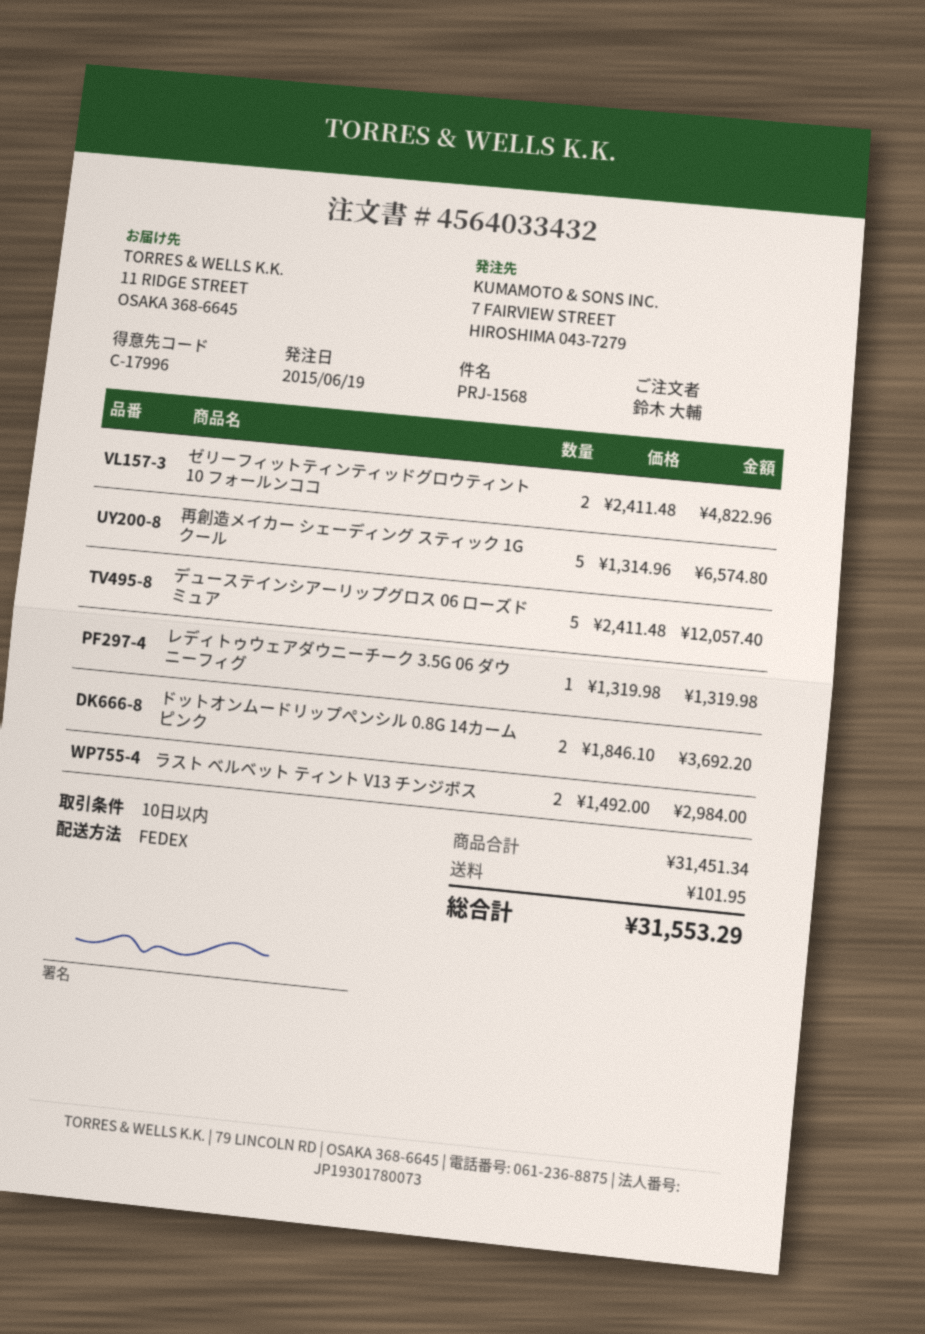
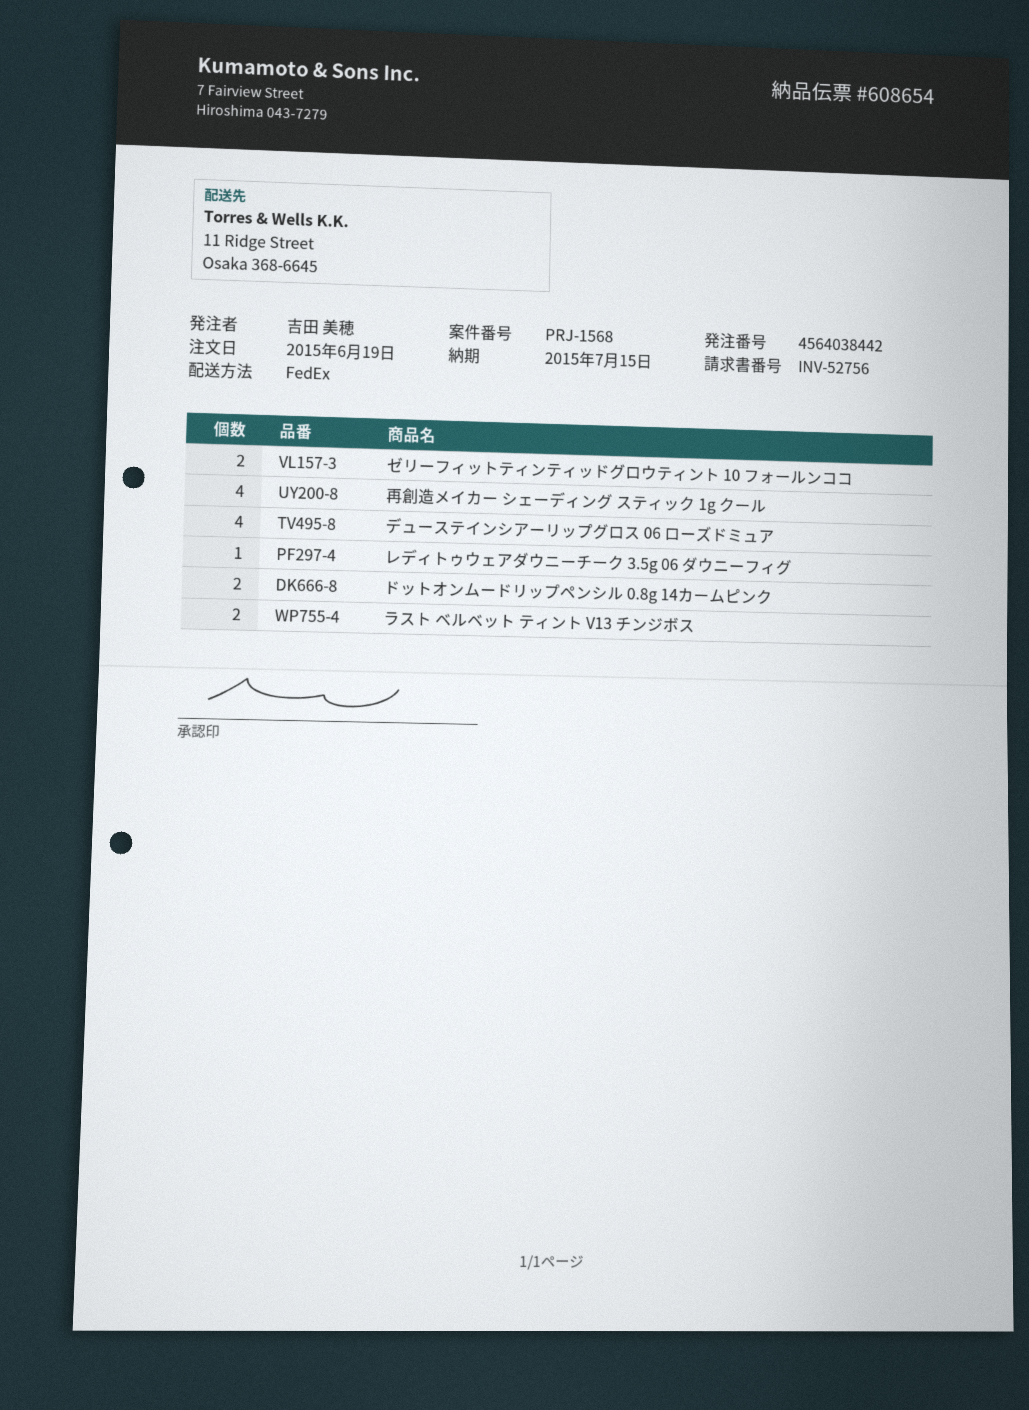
order number: 4564033432 -> 4564038442
ordered by: 鈴木 大輔 -> 吉田 美穂
再創造メイカー シェーディング スティック 1G クール: 5 -> 4
デューステインシアーリップグロス 06 ローズドミュア: 5 -> 4

